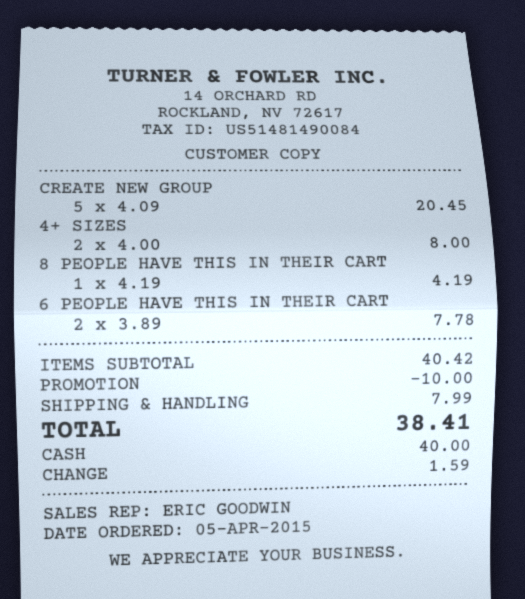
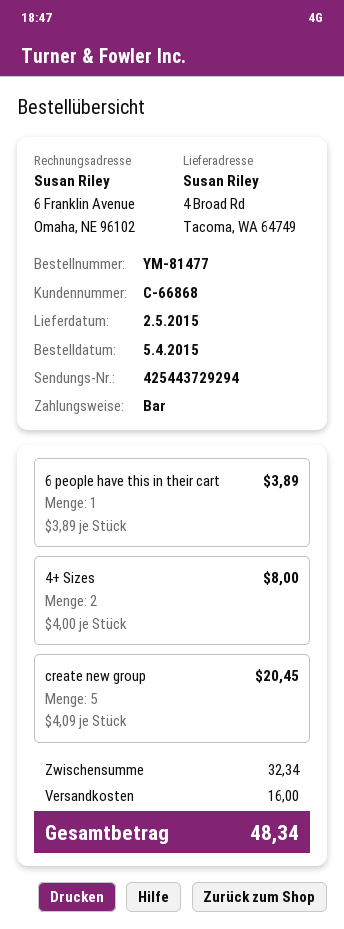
8 PEOPLE HAVE THIS IN THEIR CART: 1 x 4.19 = 4.19 -> none
6 PEOPLE HAVE THIS IN THEIR CART: 2 x 3.89 = 7.78 -> 1 x 3.89 = 3.89
subtotal: 40.42 -> 32.34
discount: 10.00 -> none
shipping: 7.99 -> 16.00
total: 38.41 -> 48.34

